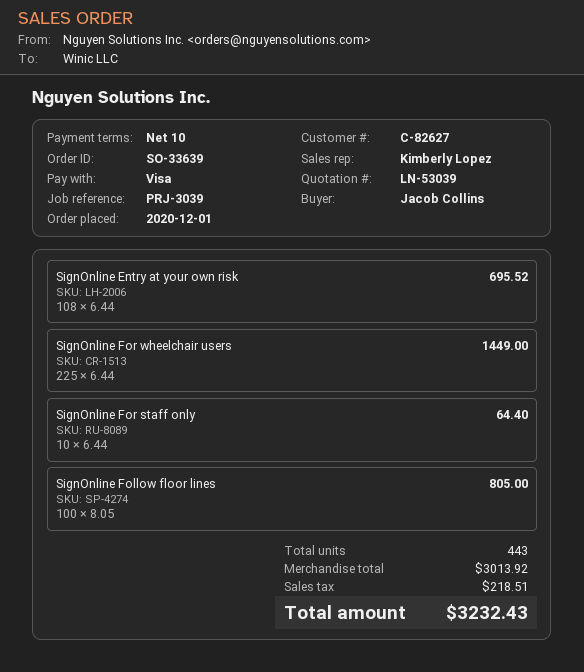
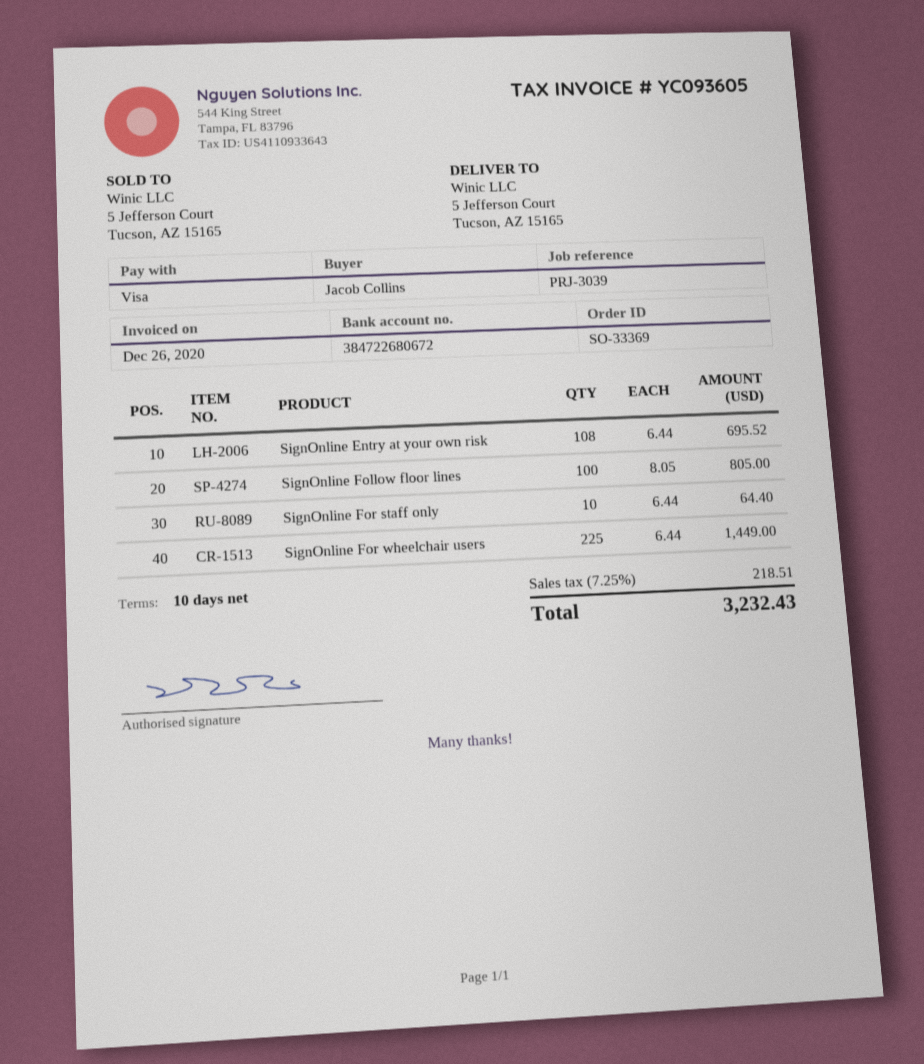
order number: SO-33639 -> SO-33369

